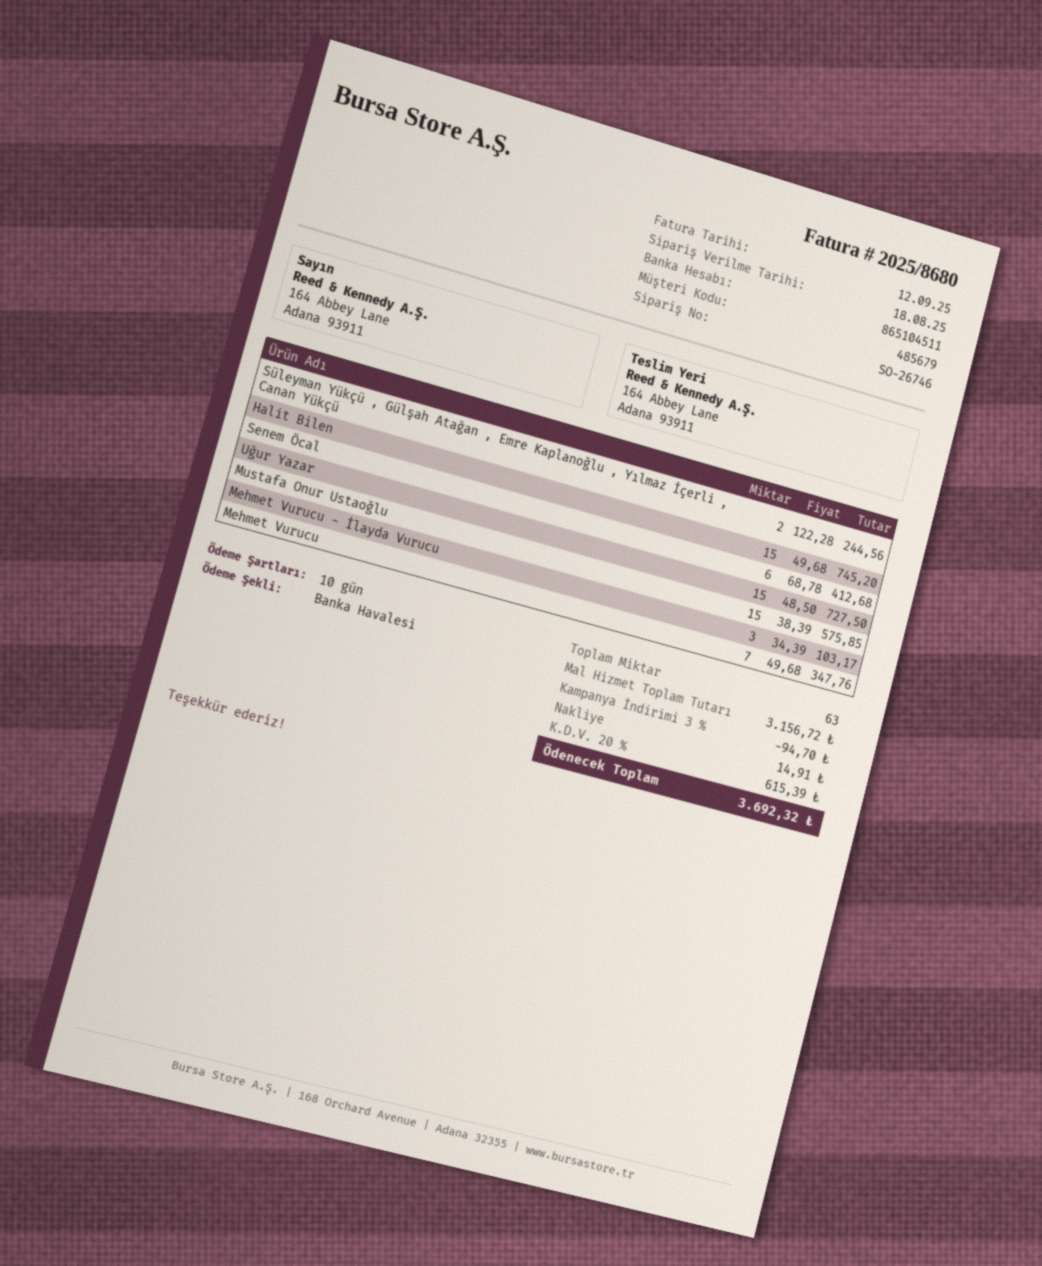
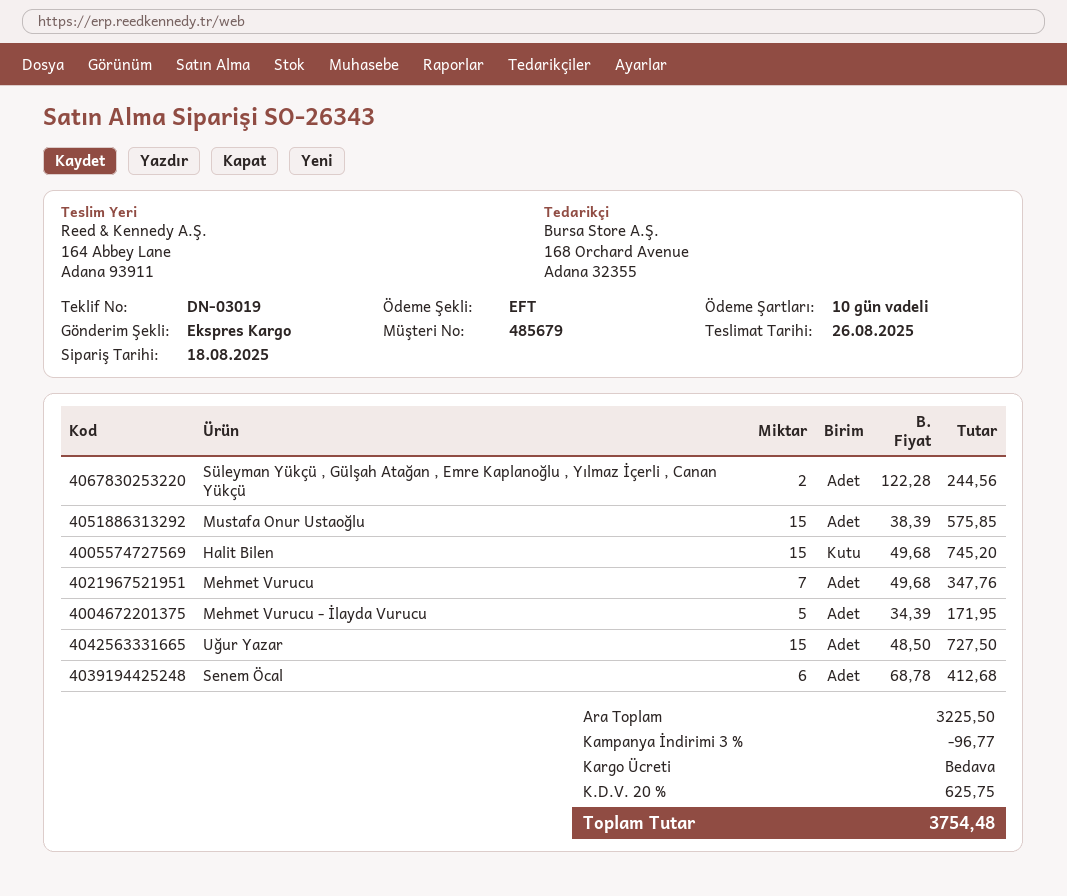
order number: SO-26746 -> SO-26343
Mehmet Vurucu - İlayda Vurucu: 3 x 34.39 = 103.17 -> 5 x 34.39 = 171.95
subtotal: 3156.72 -> 3225.50
discount: 3% = 94.70 -> 3% = 96.77
shipping: 14.91 -> 0.00
tax: 20% = 615.39 -> 20% = 625.75
total: 3692.32 -> 3754.48

